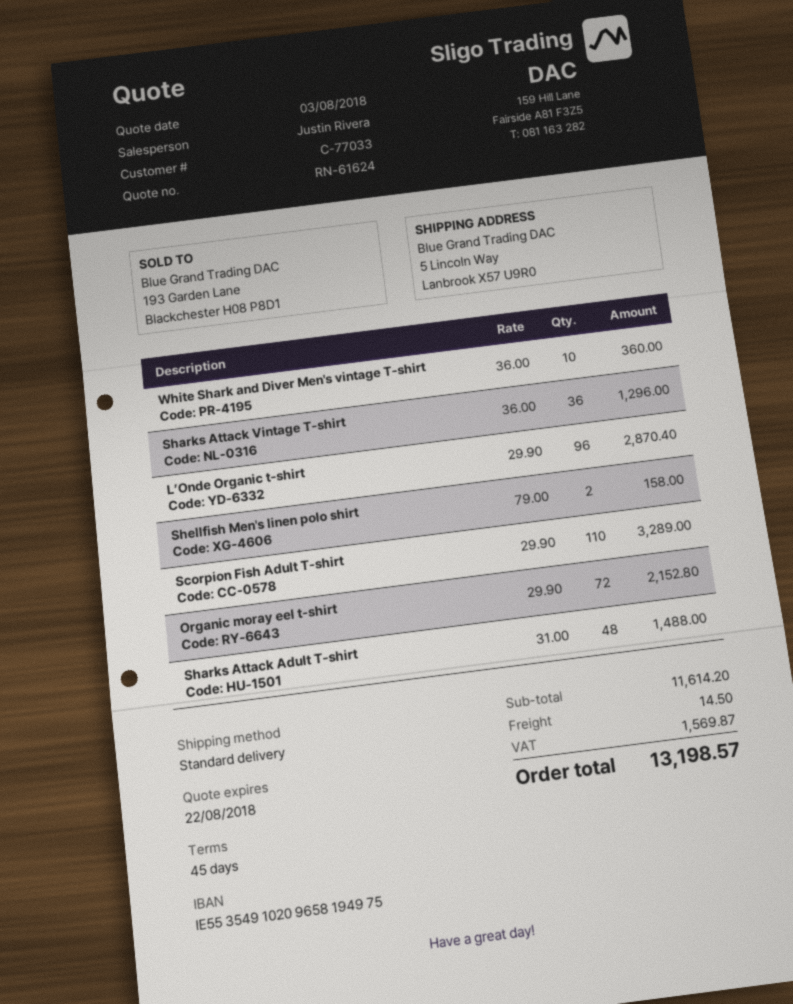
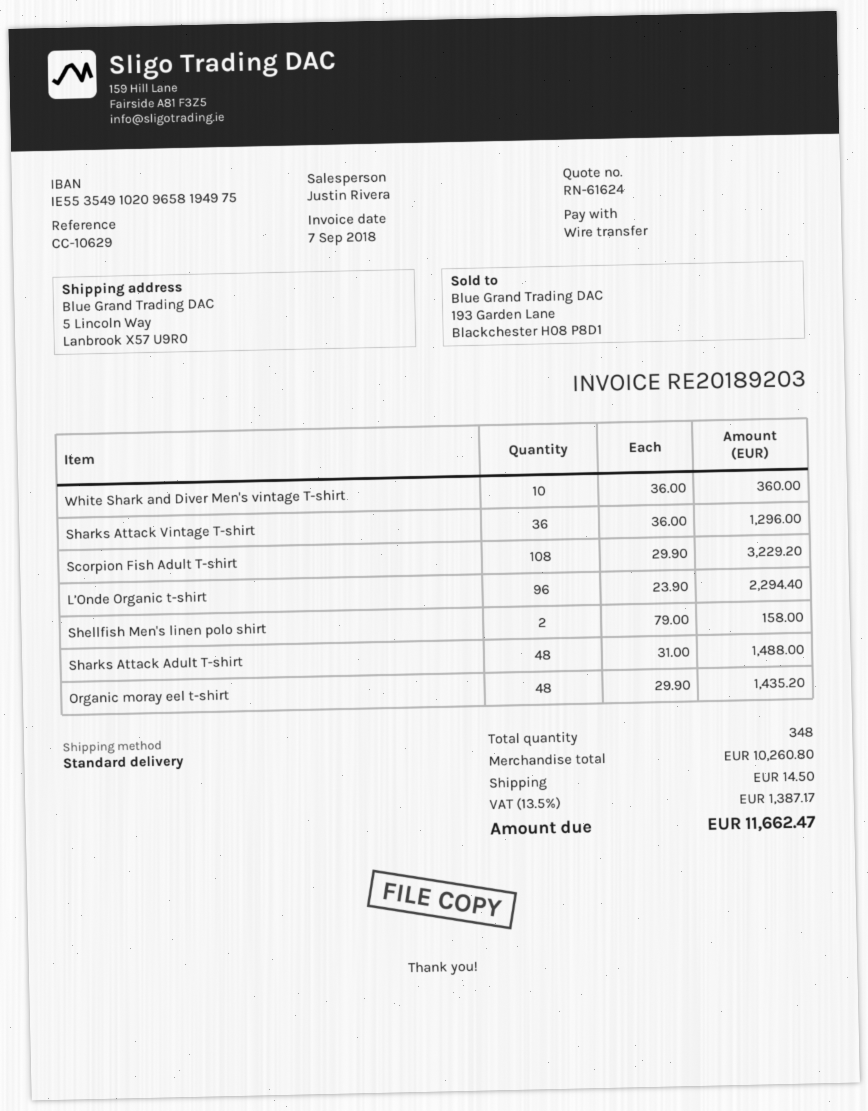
L’Onde Organic t-shirt: 96 x 29.90 = 2870.40 -> 96 x 23.90 = 2294.40
Scorpion Fish Adult T-shirt: 110 x 29.90 = 3289.00 -> 108 x 29.90 = 3229.20
Organic moray eel t-shirt: 72 x 29.90 = 2152.80 -> 48 x 29.90 = 1435.20
subtotal: 11614.20 -> 10260.80
tax: 1569.87 -> 1387.17
total: 13198.57 -> 11662.47

